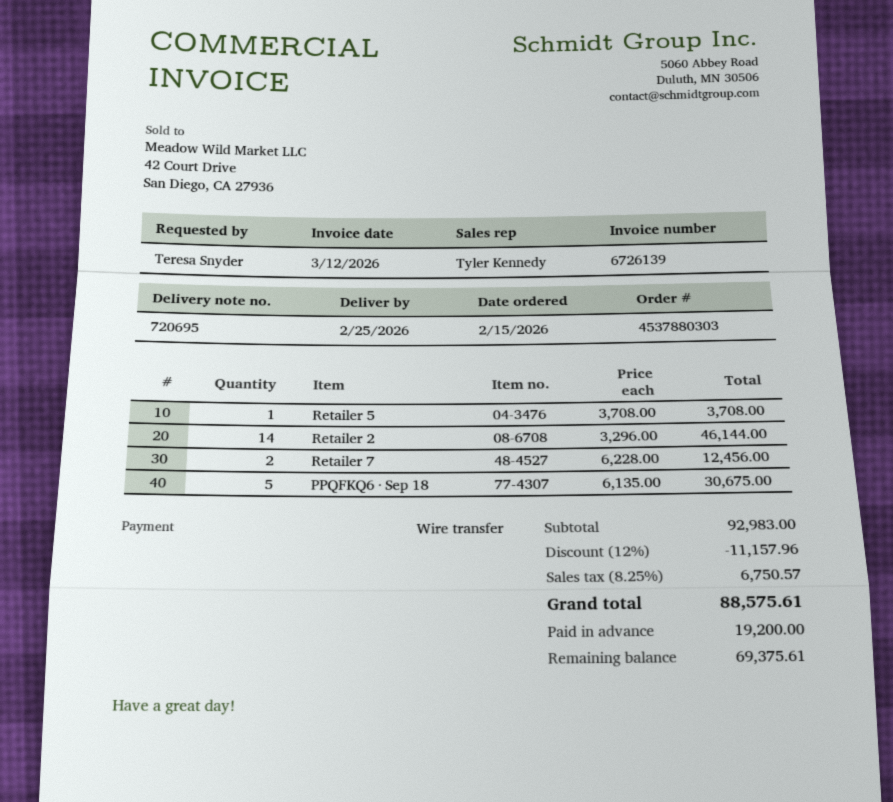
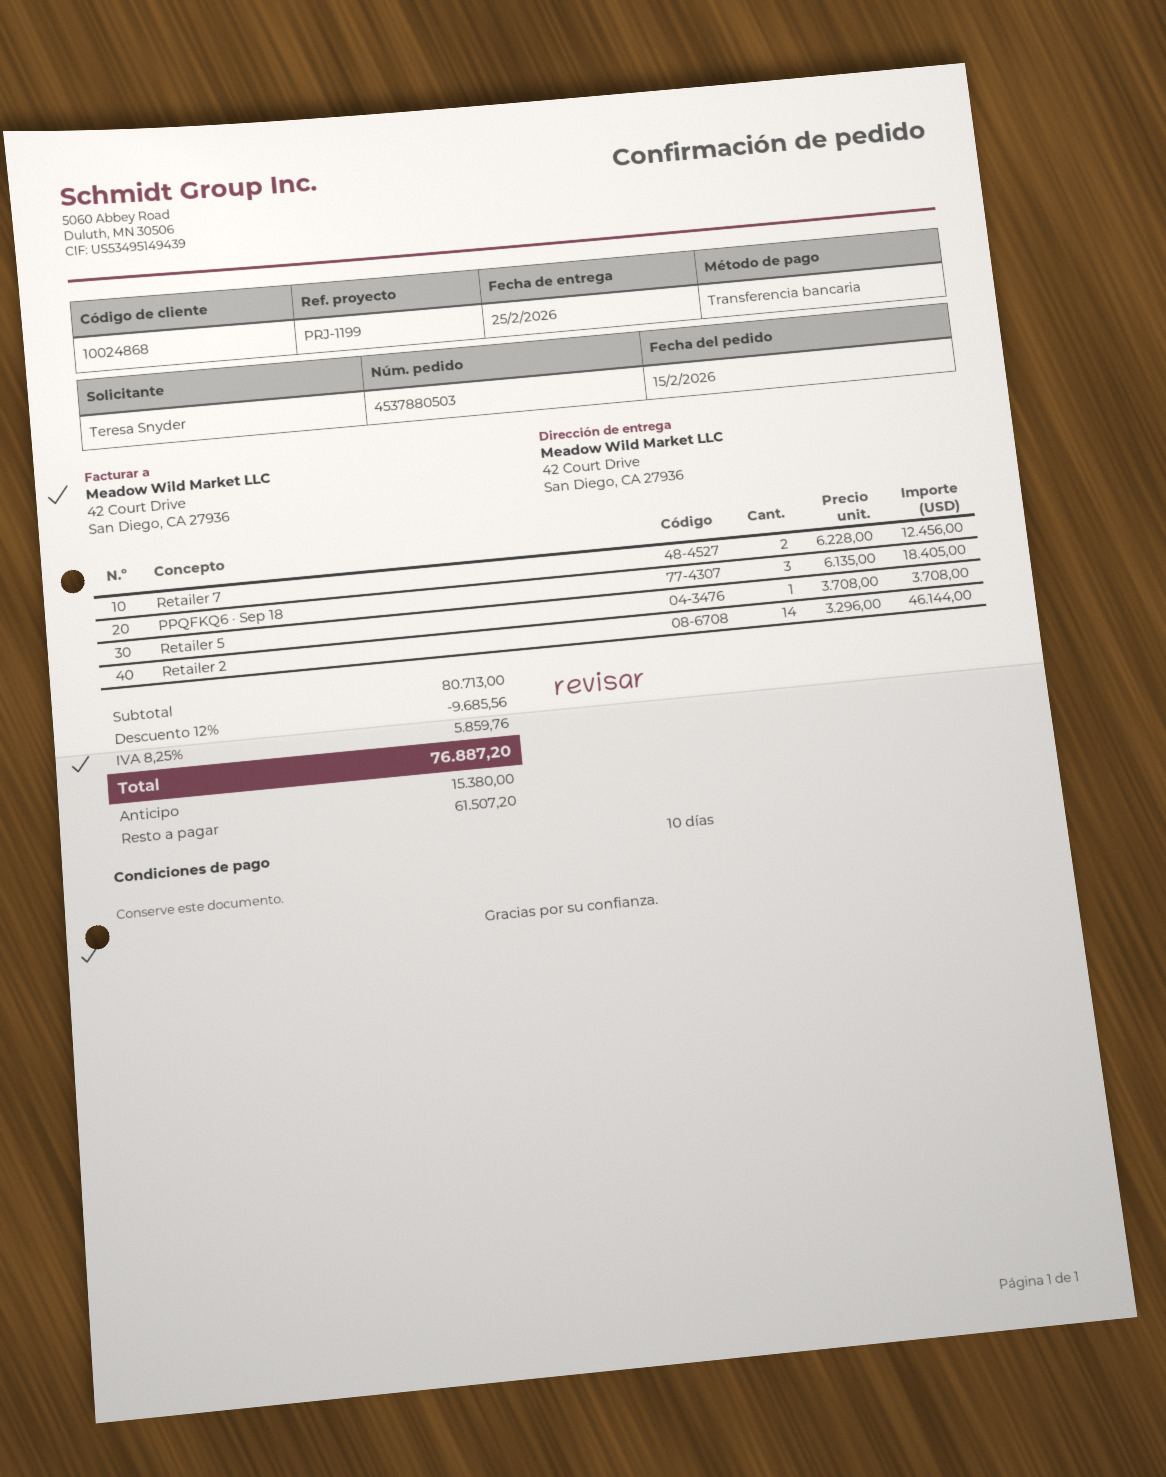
order number: 4537880303 -> 4537880503
PPQFKQ6 · Sep 18: 5 x 6135.00 = 30675.00 -> 3 x 6135.00 = 18405.00
subtotal: 92983.00 -> 80713.00
discount: 12% = 11157.96 -> 12% = 9685.56
tax: 8.25% = 6750.57 -> 8.25% = 5859.76
total: 88575.61 -> 76887.20
deposit: 19200.00 -> 15380.00
balance: 69375.61 -> 61507.20

